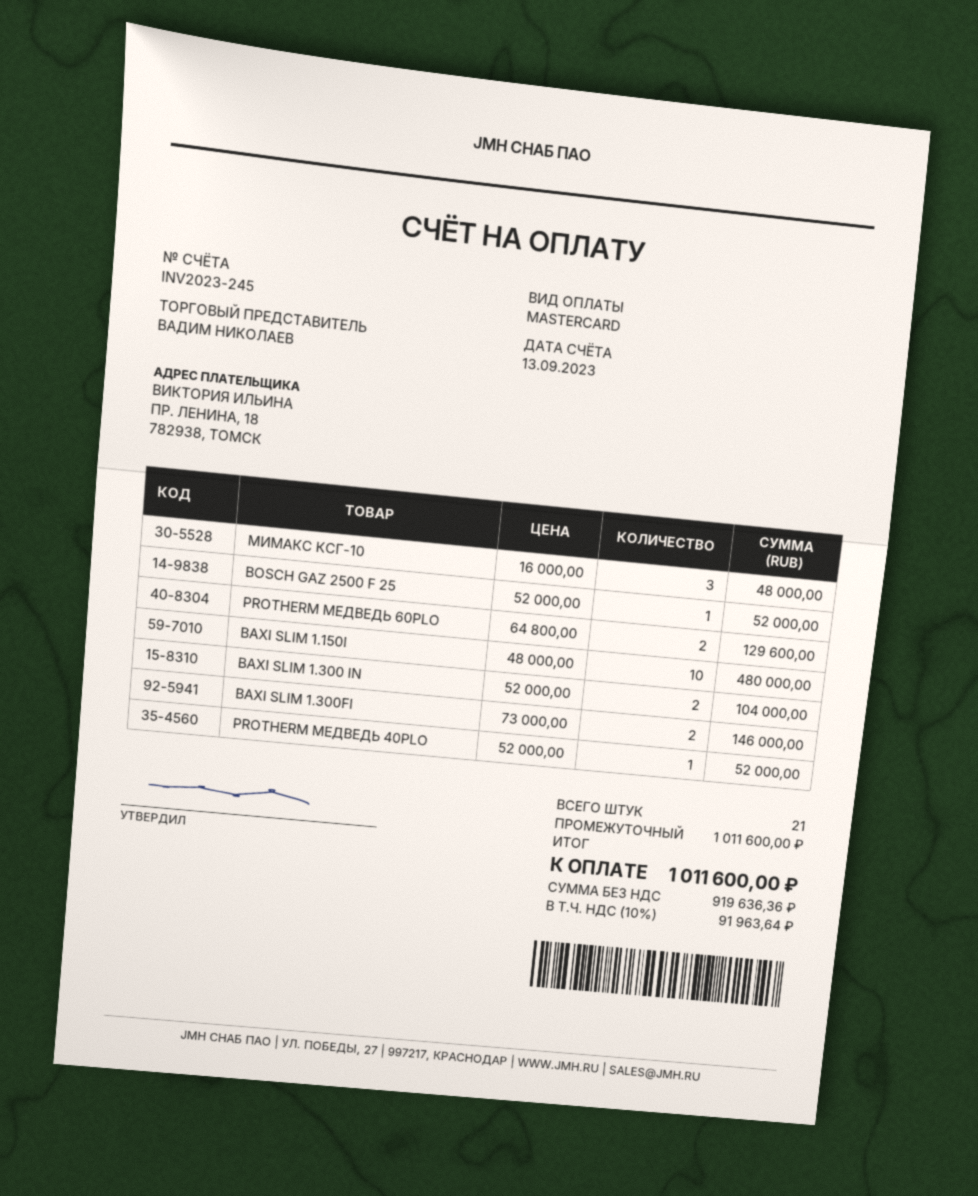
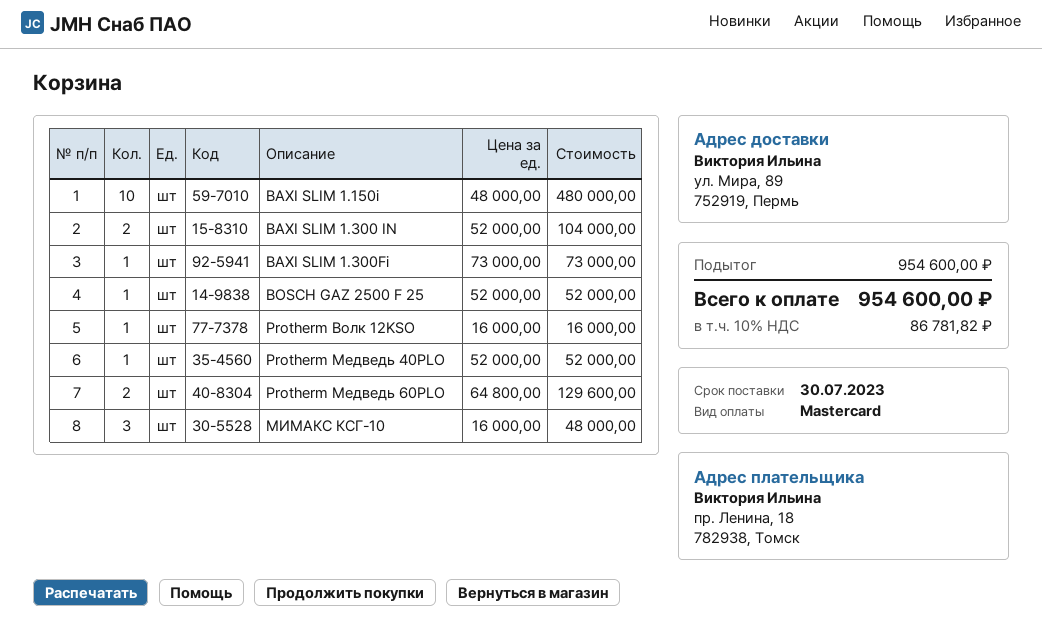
BAXI SLIM 1.300FI: 2 x 73000.00 = 146000.00 -> 1 x 73000.00 = 73000.00
Protherm Волк 12KSO: none -> 1 x 16000.00 = 16000.00
subtotal: 1011600.00 -> 954600.00
tax: 10% = 91963.64 -> 10% = 86781.82
total: 1011600.00 -> 954600.00

